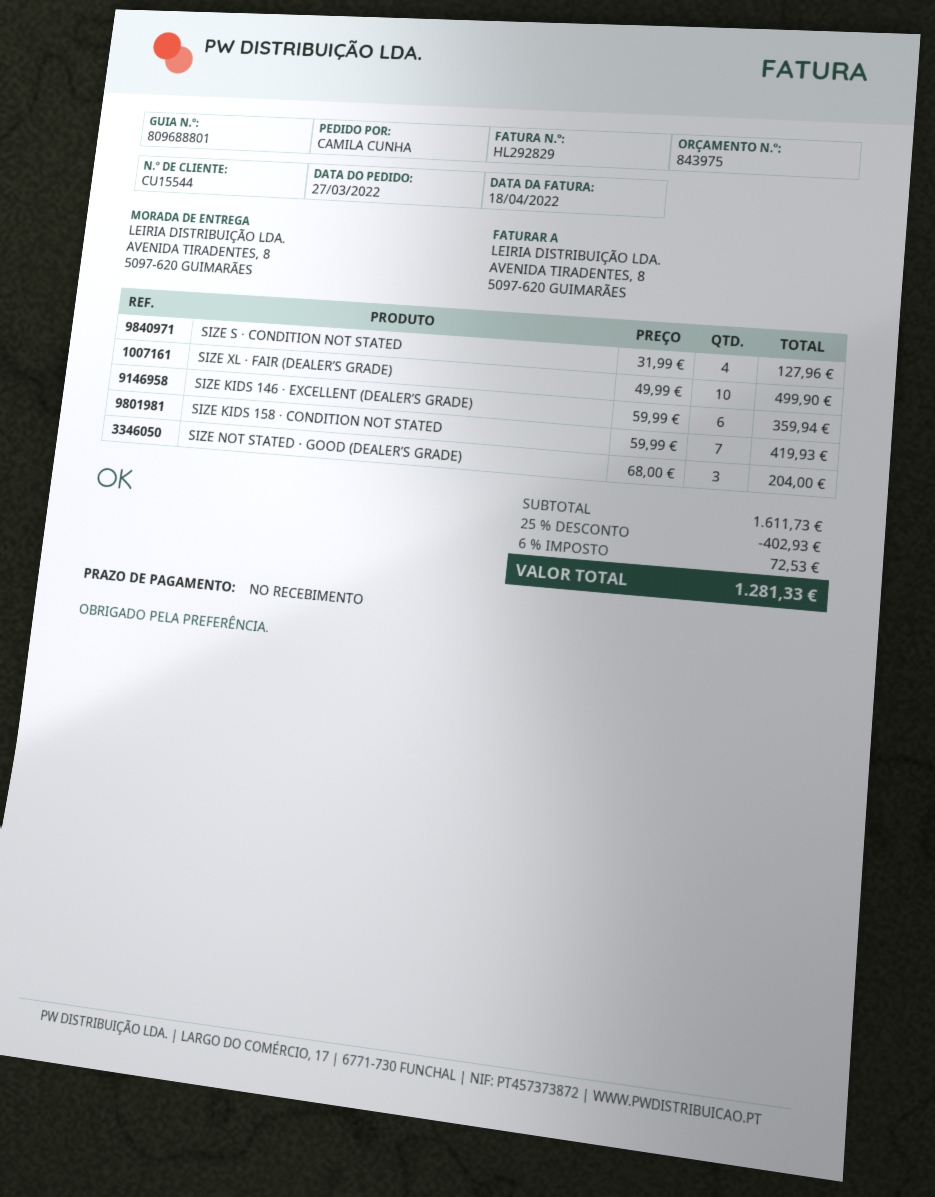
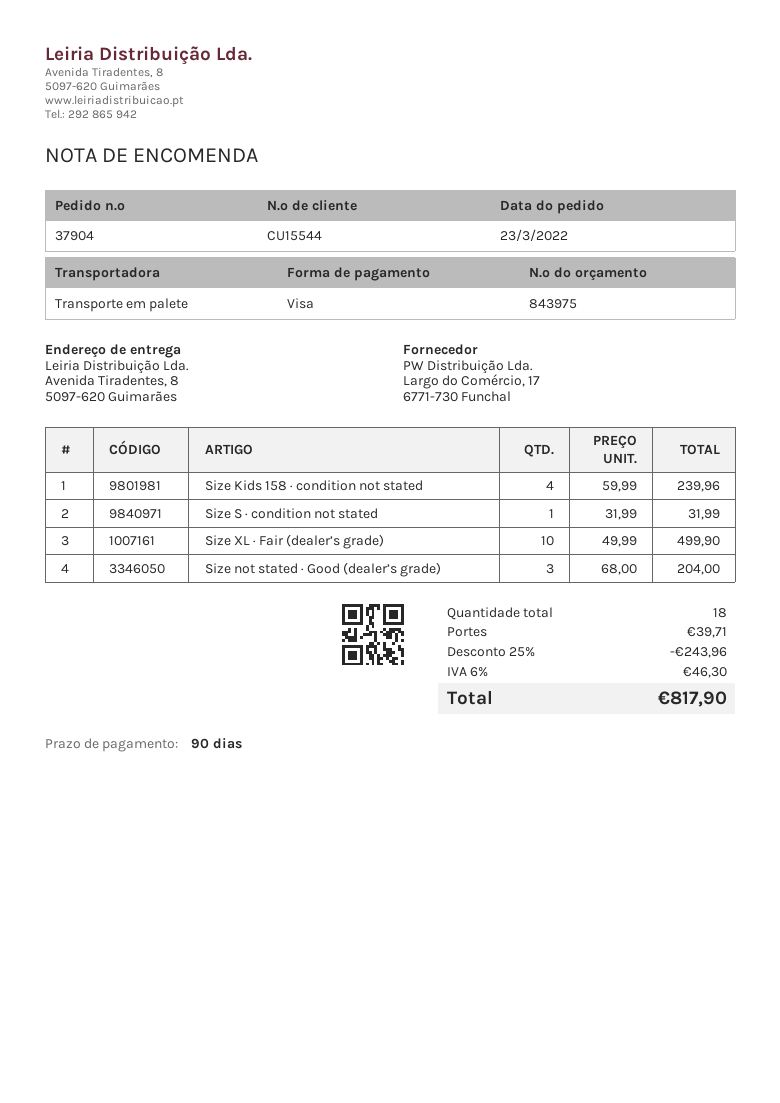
order date: 2022-03-27 -> 2022-03-23
payment terms: on receipt -> 90 days
SIZE S · CONDITION NOT STATED: 4 x 31.99 = 127.96 -> 1 x 31.99 = 31.99
SIZE KIDS 146 · EXCELLENT (DEALER’S GRADE): 6 x 59.99 = 359.94 -> none
SIZE KIDS 158 · CONDITION NOT STATED: 7 x 59.99 = 419.93 -> 4 x 59.99 = 239.96
discount: 25% = 402.93 -> 25% = 243.96
shipping: none -> 39.71
tax: 6% = 72.53 -> 6% = 46.30
total: 1281.33 -> 817.90

